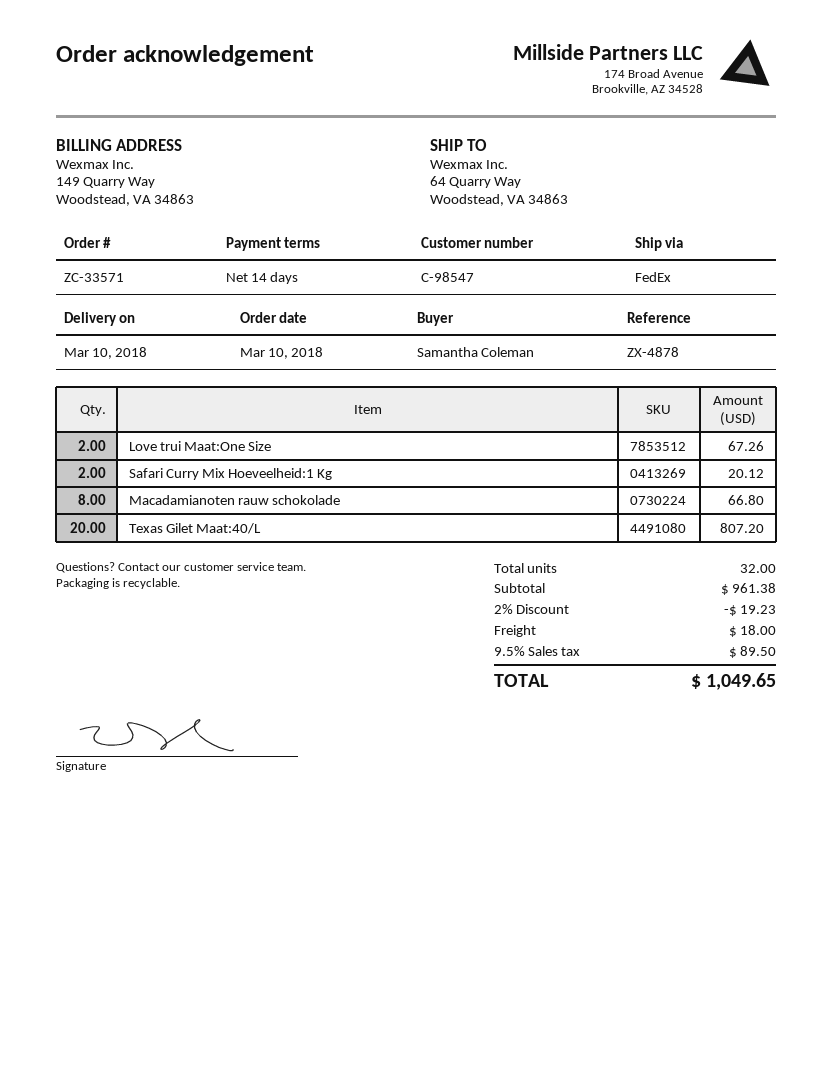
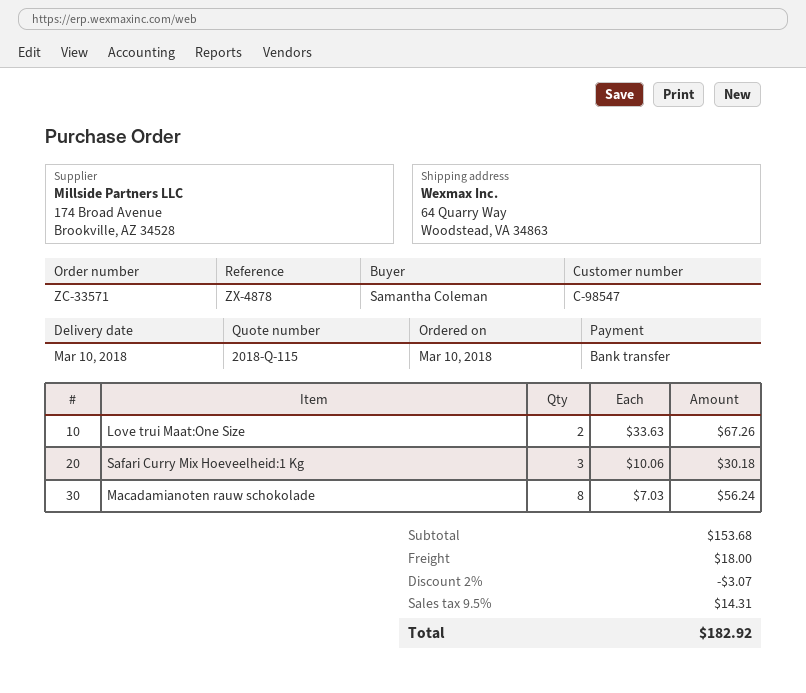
Safari Curry Mix Hoeveelheid:1 Kg: 2 for 20.12 -> 3 for 30.18
Macadamianoten rauw schokolade: 8 for 66.80 -> 8 for 56.24
Texas Gilet Maat:40/L: 20 for 807.20 -> none
subtotal: 961.38 -> 153.68
discount: 2% = 19.23 -> 2% = 3.07
tax: 9.5% = 89.50 -> 9.5% = 14.31
total: 1049.65 -> 182.92

